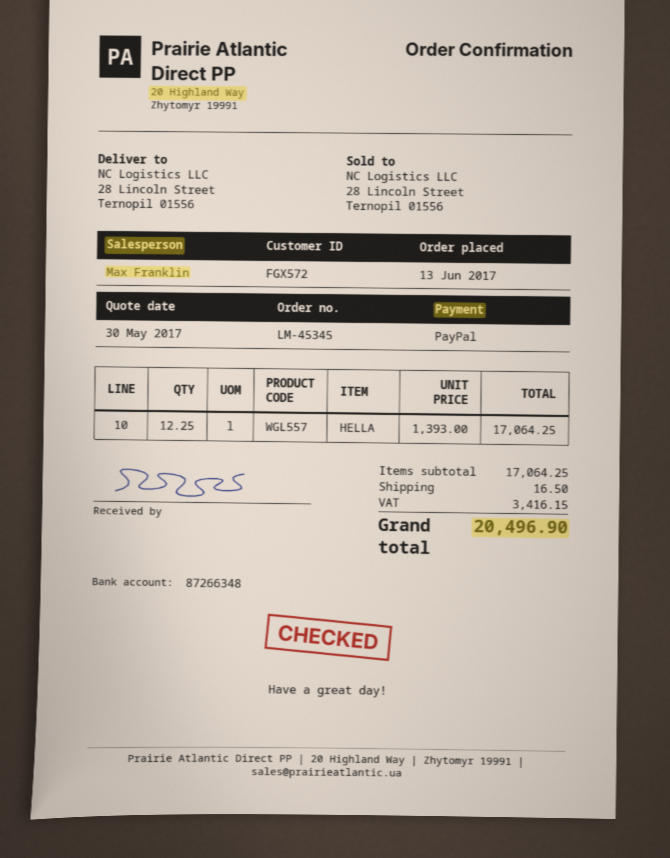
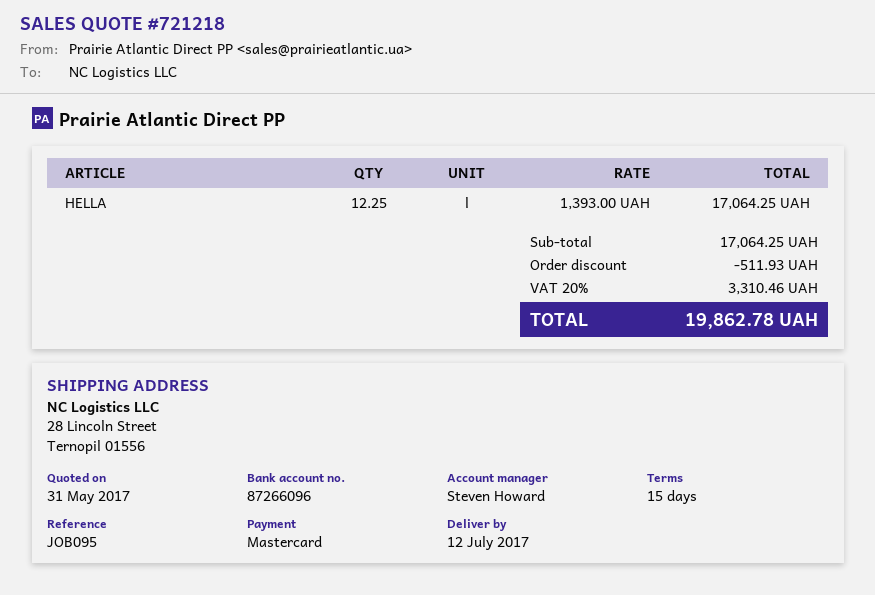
quote date: 2017-05-30 -> 2017-05-31
sales rep: Max Franklin -> Steven Howard
payment method: PayPal -> Mastercard
bank account: 87266348 -> 87266096
discount: none -> 511.93
shipping: 16.50 -> none
tax: 3416.15 -> 3310.46
total: 20496.90 -> 19862.78

